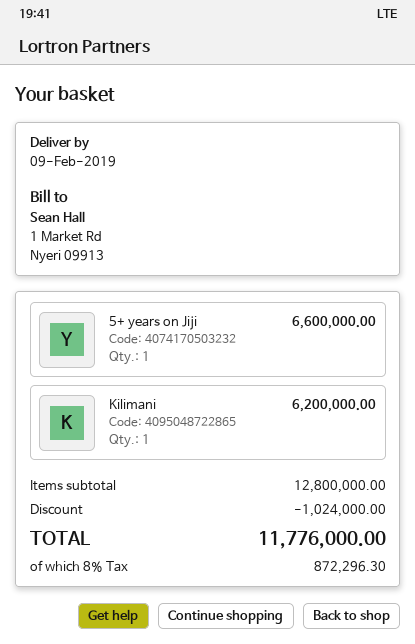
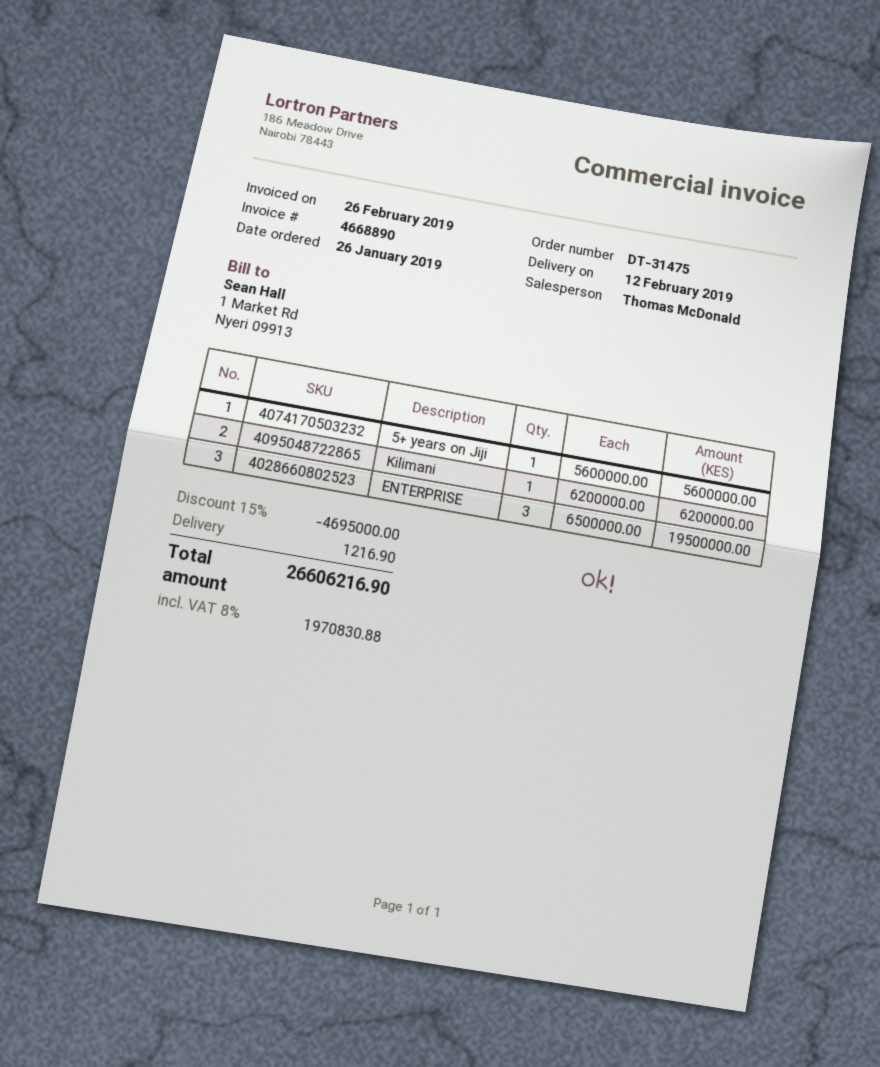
delivery date: 2019-02-09 -> 2019-02-12
5+ years on Jiji: 1 for 6600000.00 -> 1 for 5600000.00
ENTERPRISE: none -> 3 for 19500000.00
discount: 1024000.00 -> 4695000.00
shipping: none -> 1216.90
tax: 8% = 872296.30 -> 8% = 1970830.88
total: 11776000.00 -> 26606216.90

